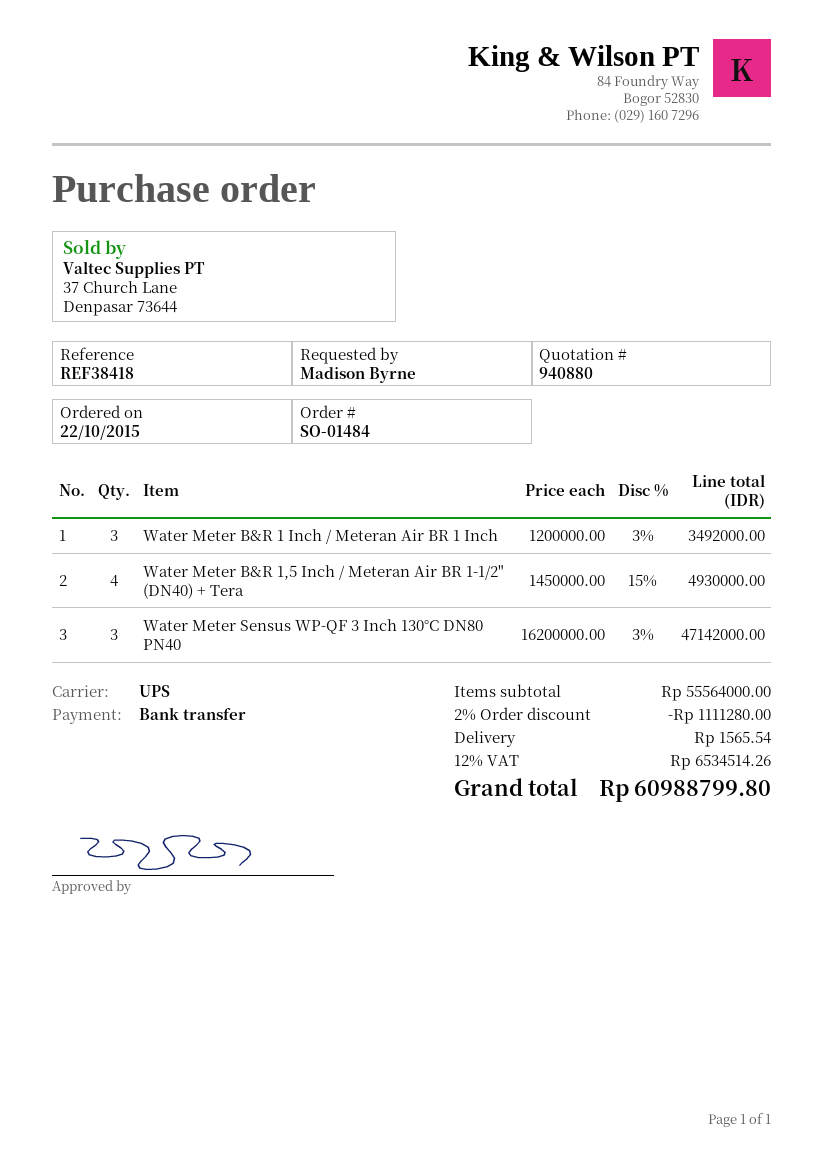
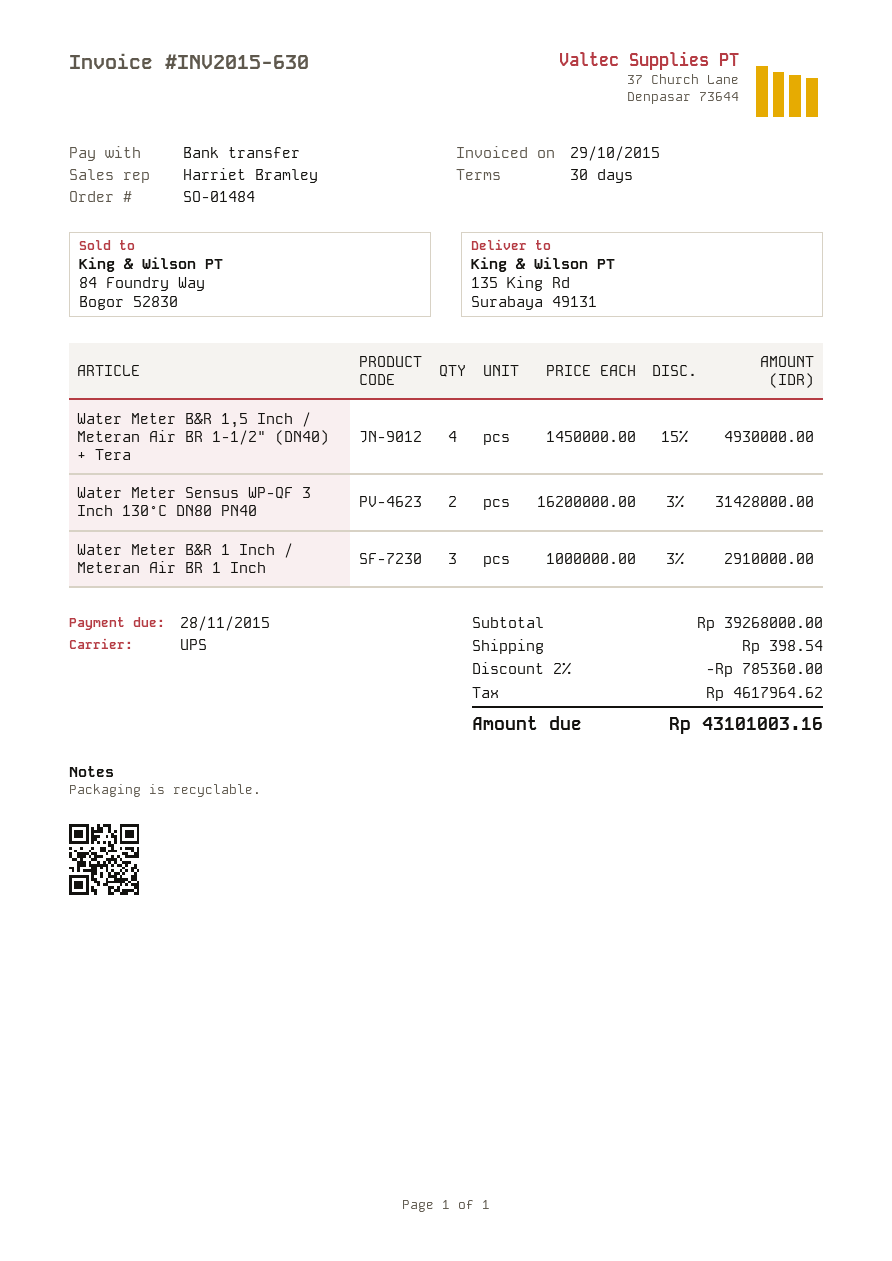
Water Meter B&R 1 Inch / Meteran Air BR 1 Inch: 3 x 1200000.00 - 3% = 3492000.00 -> 3 x 1000000.00 - 3% = 2910000.00
Water Meter Sensus WP-QF 3 Inch 130°C DN80 PN40: 3 x 16200000.00 - 3% = 47142000.00 -> 2 x 16200000.00 - 3% = 31428000.00
subtotal: 55564000.00 -> 39268000.00
discount: 2% = 1111280.00 -> 2% = 785360.00
shipping: 1565.54 -> 398.54
tax: 6534514.26 -> 4617964.62
total: 60988799.80 -> 43101003.16

